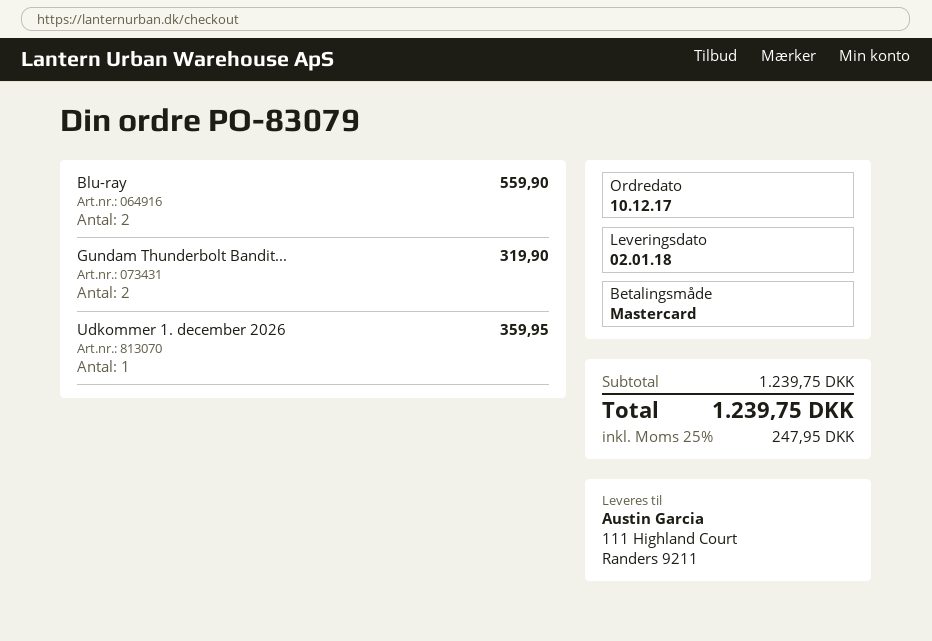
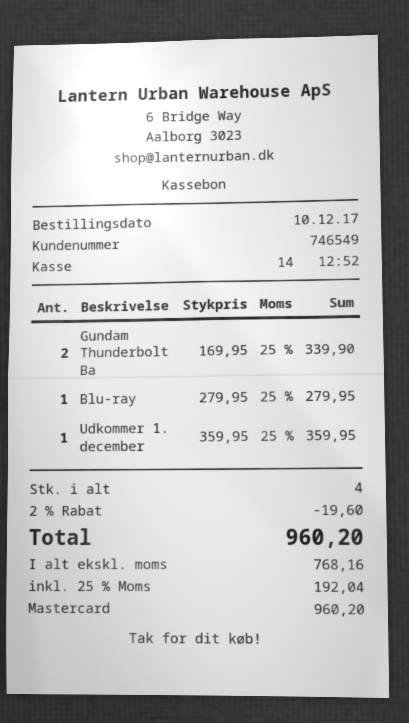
Blu-ray: 2 for 559.90 -> 1 for 279.95
Gundam Thunderbolt Bandit...: 2 for 319.90 -> 2 for 339.90
discount: none -> 2% = 19.60
tax: 25% = 247.95 -> 25% = 192.04
total: 1239.75 -> 960.20

